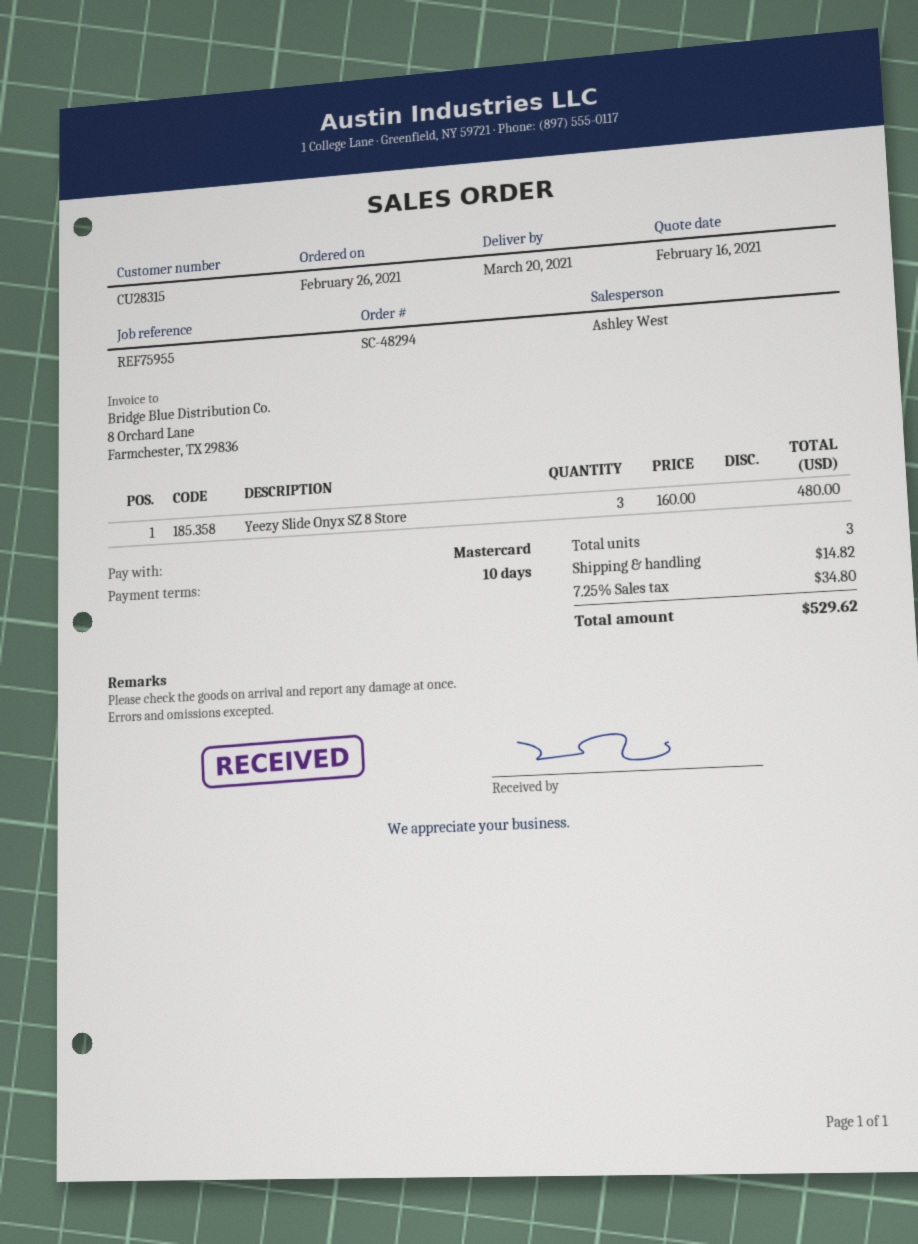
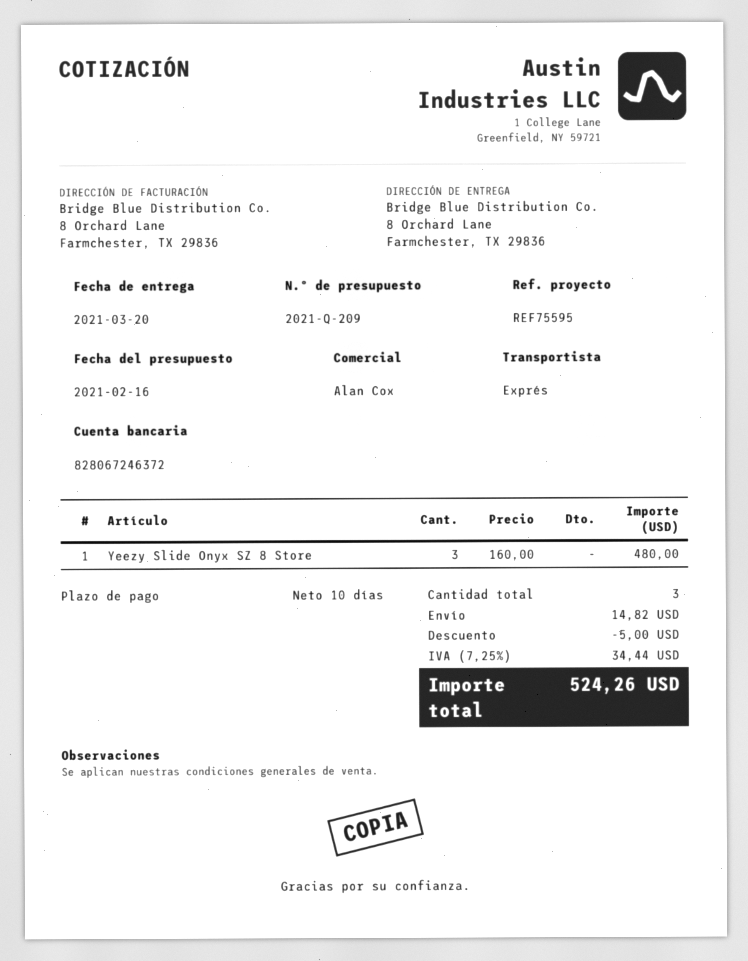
reference: REF75955 -> REF75595
sales rep: Ashley West -> Alan Cox
discount: none -> 5.00
tax: 7.25% = 34.80 -> 7.25% = 34.44
total: 529.62 -> 524.26

